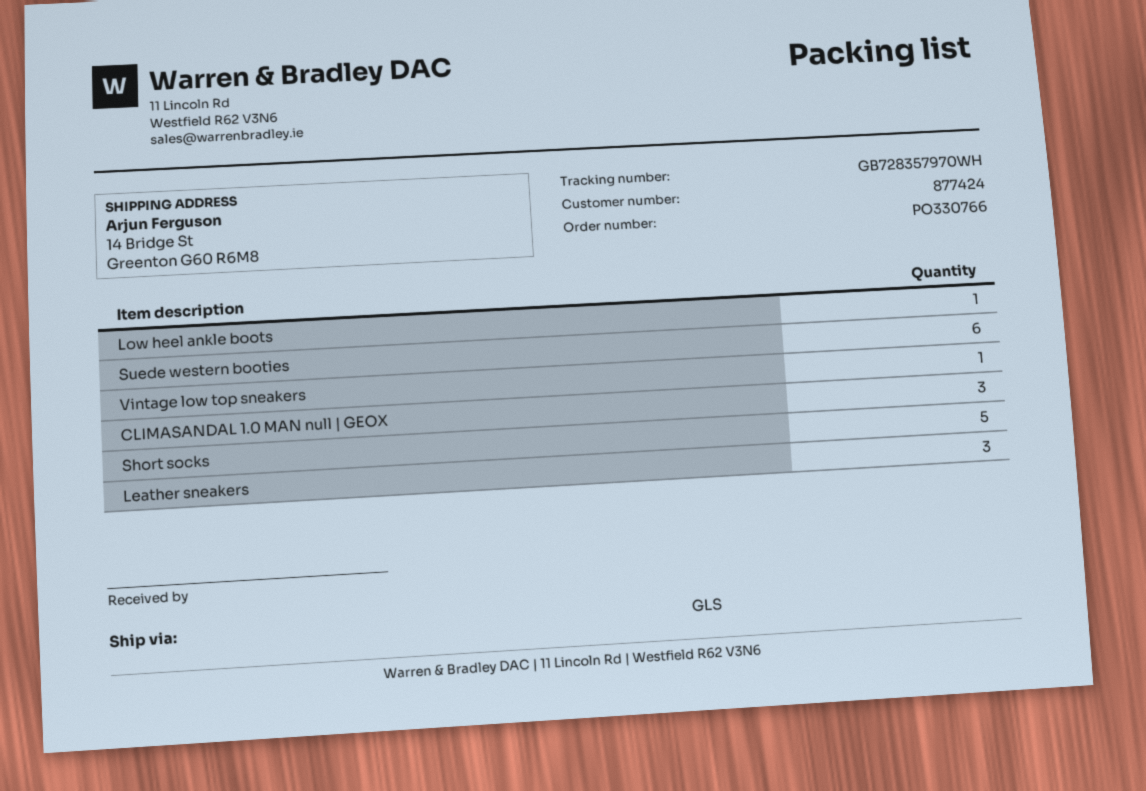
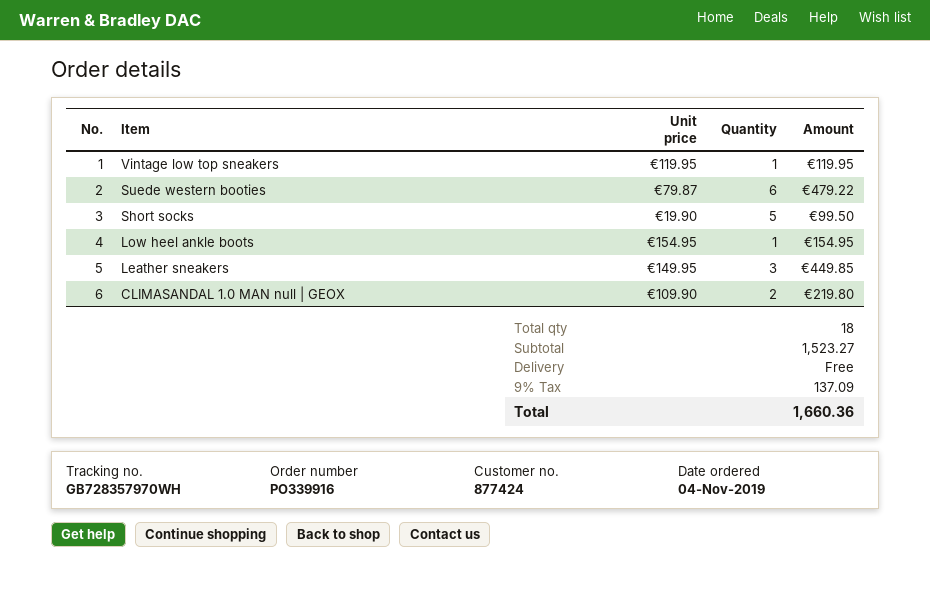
order number: PO330766 -> PO339916
CLIMASANDAL 1.0 MAN null | GEOX: 3 -> 2

